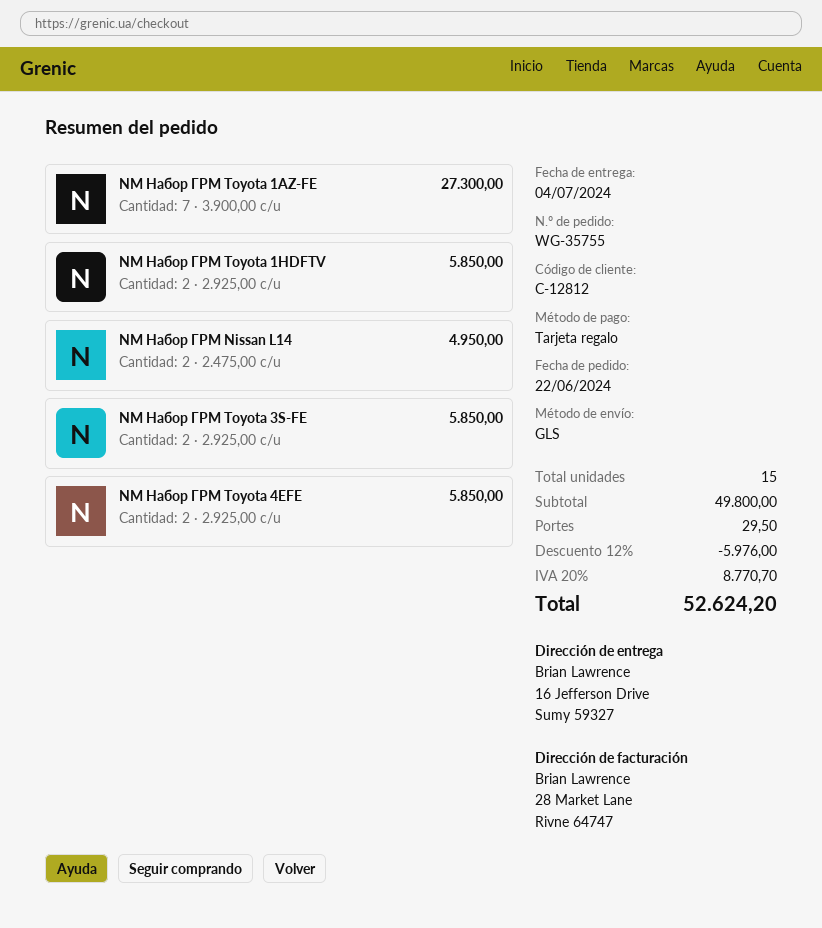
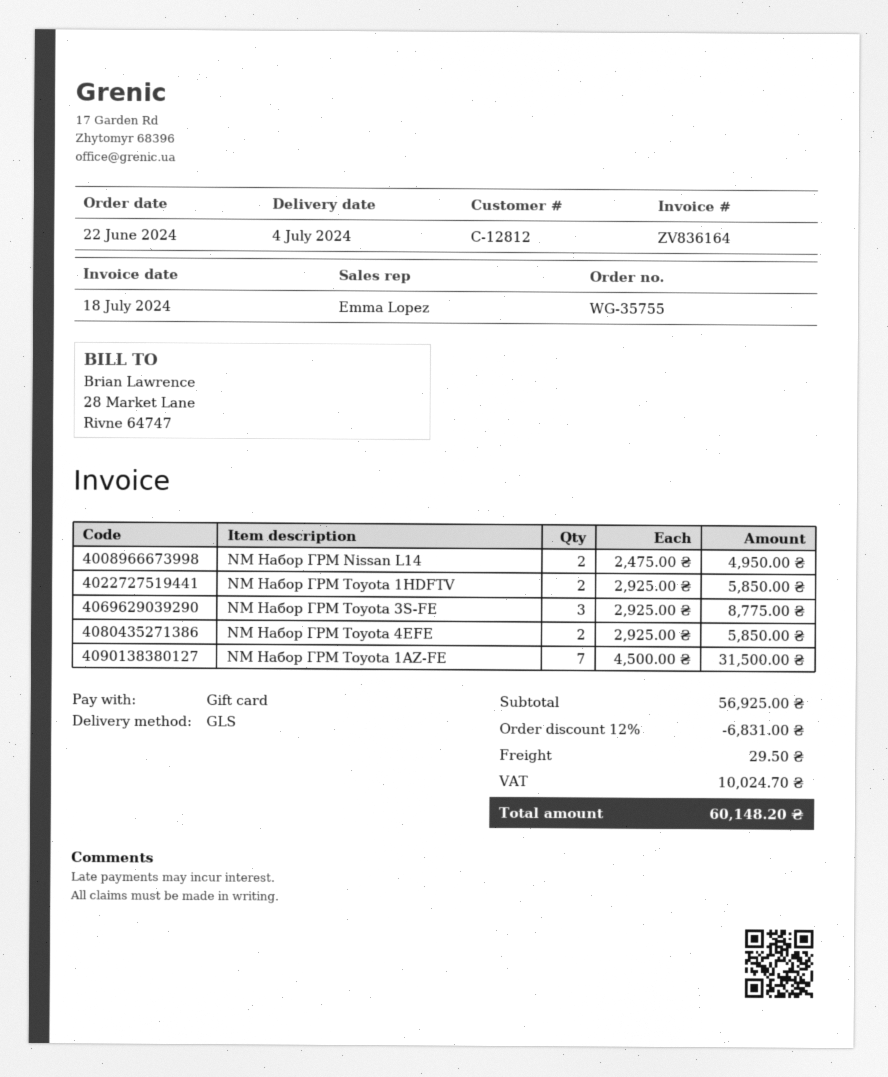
NM Набор ГРМ Toyota 1AZ-FE: 7 x 3900.00 = 27300.00 -> 7 x 4500.00 = 31500.00
NM Набор ГРМ Toyota 3S-FE: 2 x 2925.00 = 5850.00 -> 3 x 2925.00 = 8775.00
subtotal: 49800.00 -> 56925.00
discount: 12% = 5976.00 -> 12% = 6831.00
tax: 8770.70 -> 10024.70
total: 52624.20 -> 60148.20

